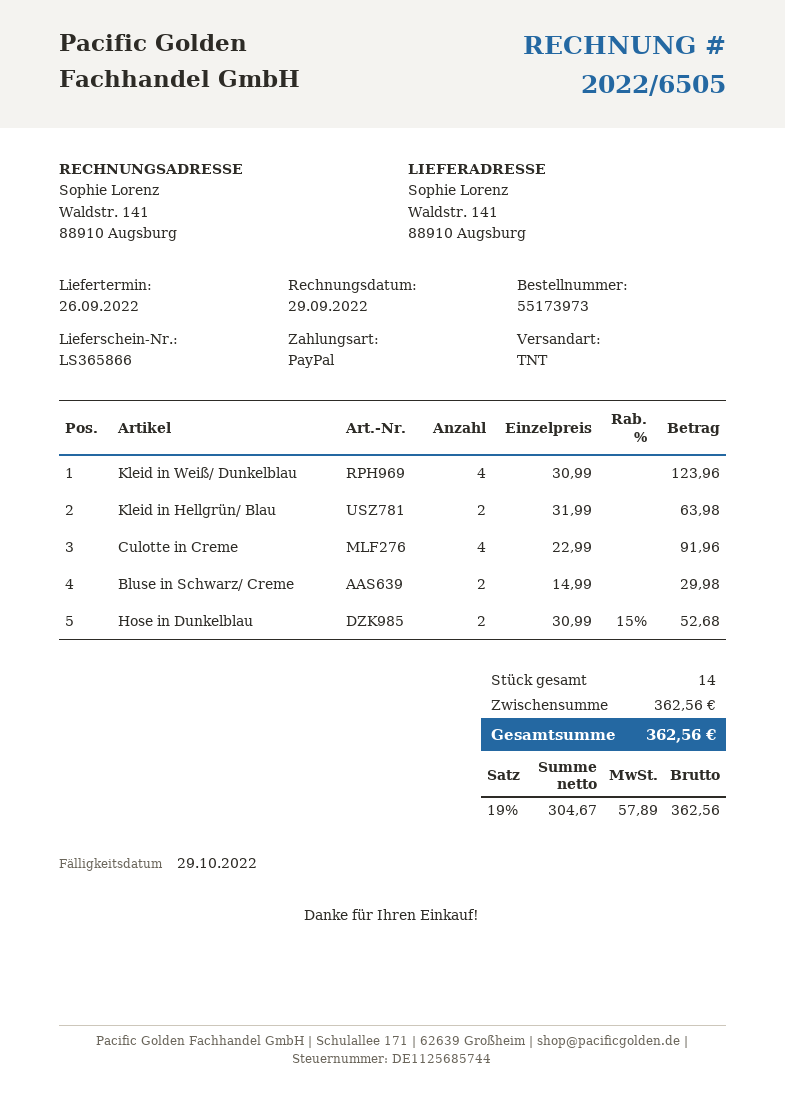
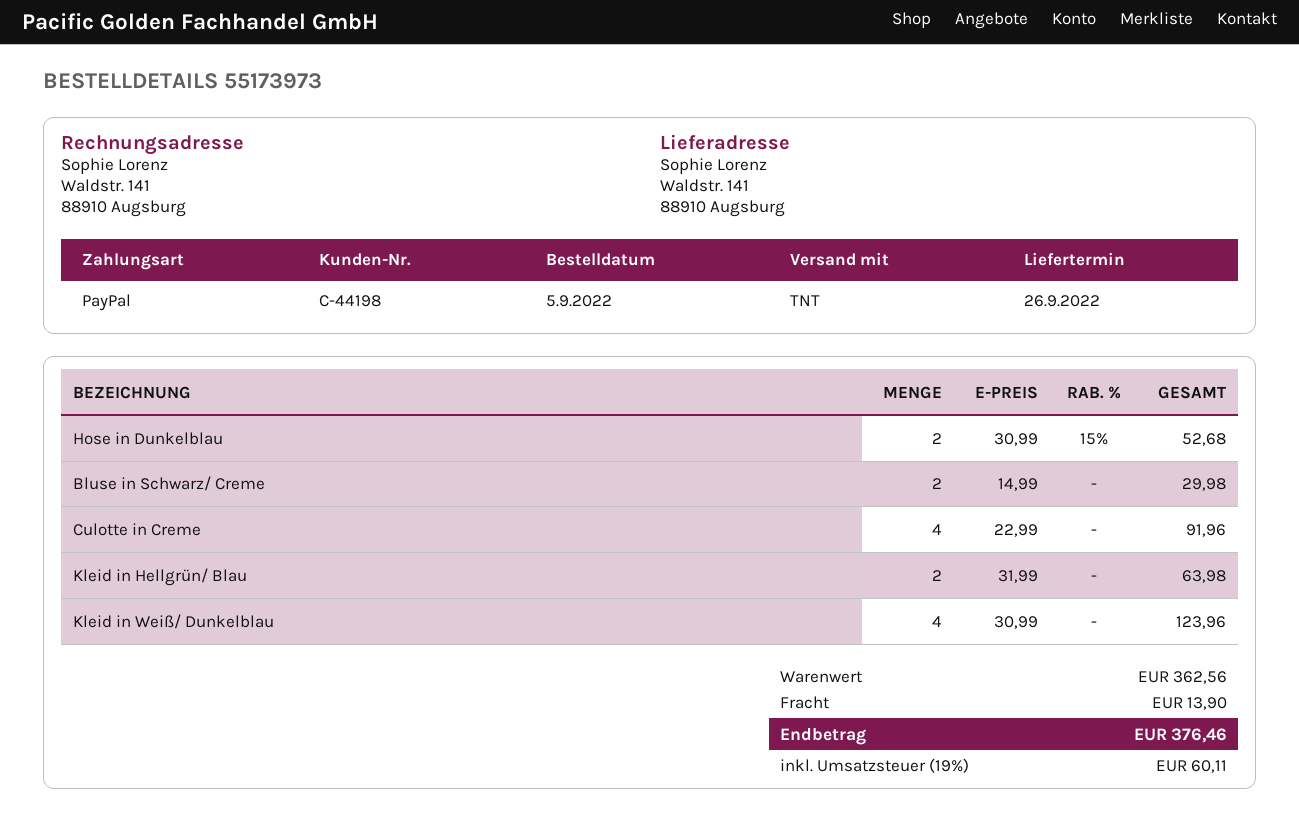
shipping: none -> 13.90
tax: 19% = 57.89 -> 19% = 60.11
total: 362.56 -> 376.46

